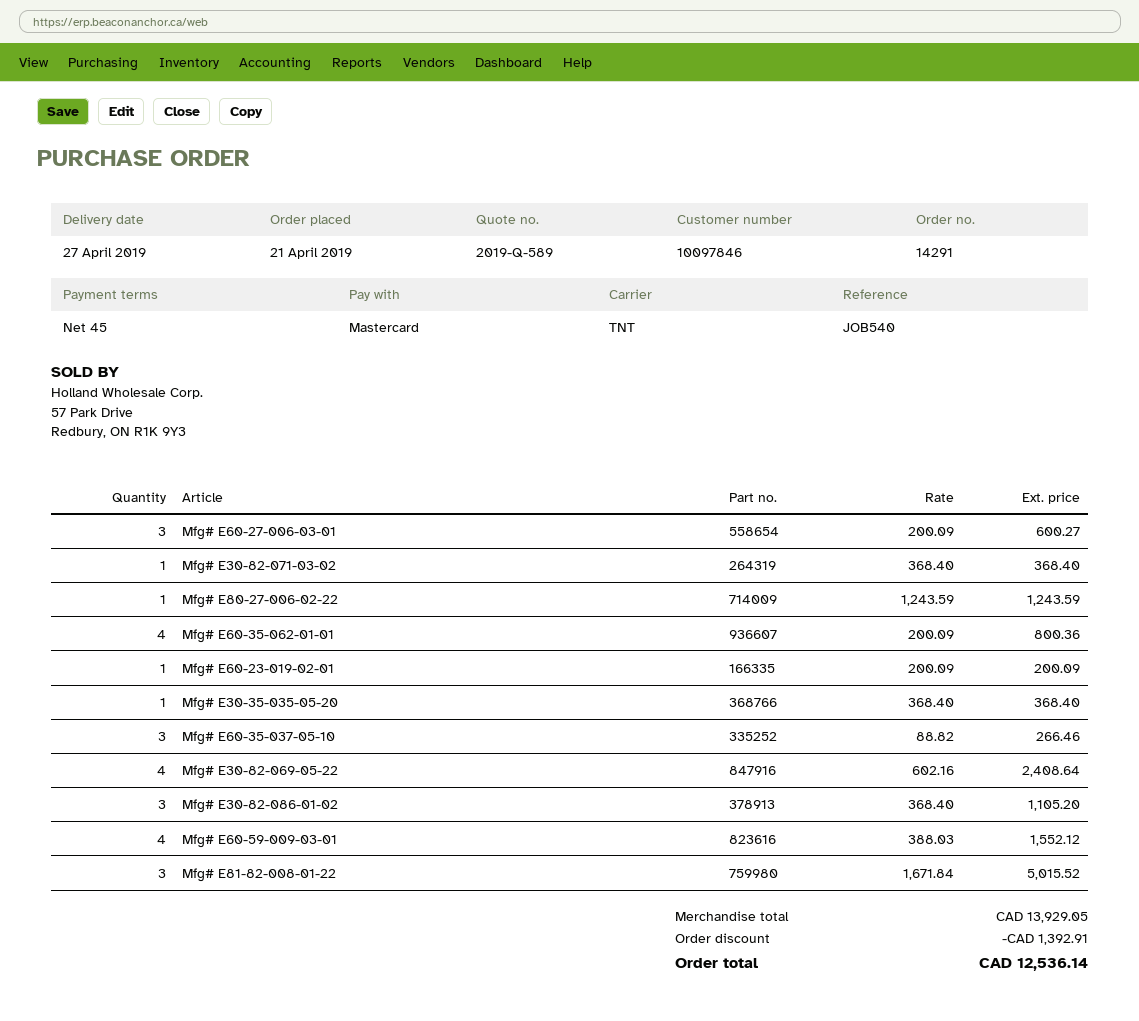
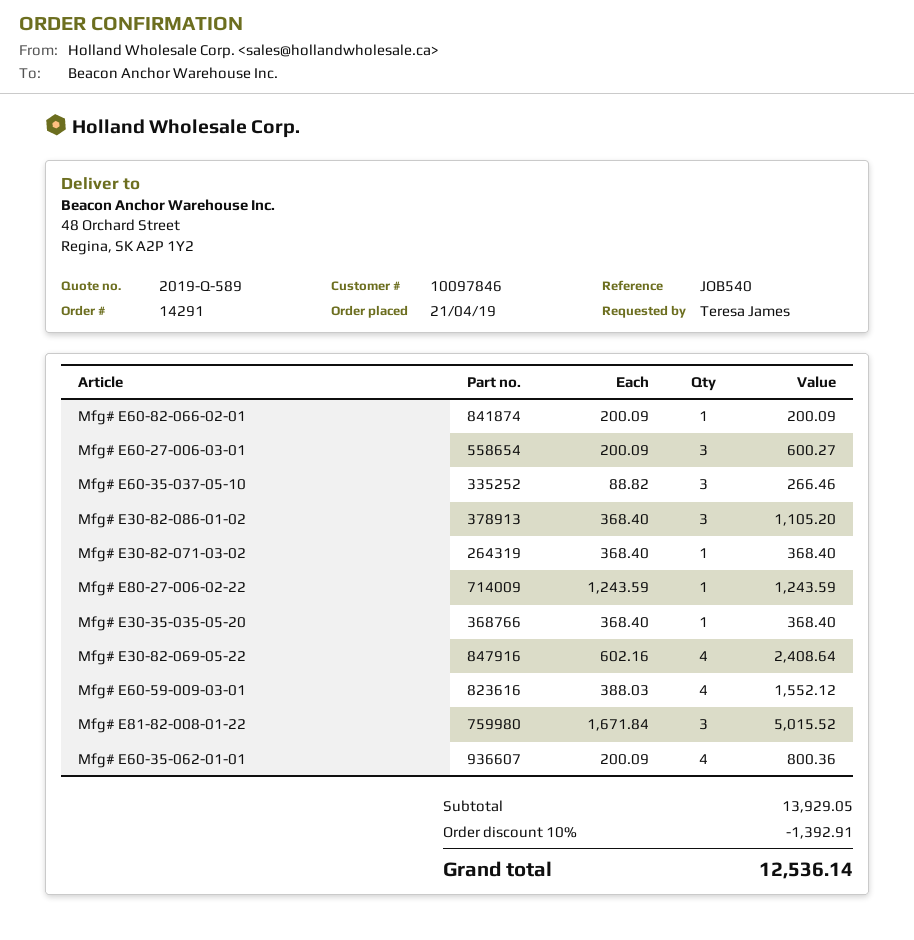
Mfg# E60-23-019-02-01: 1 x 200.09 = 200.09 -> none
Mfg# E60-82-066-02-01: none -> 1 x 200.09 = 200.09

